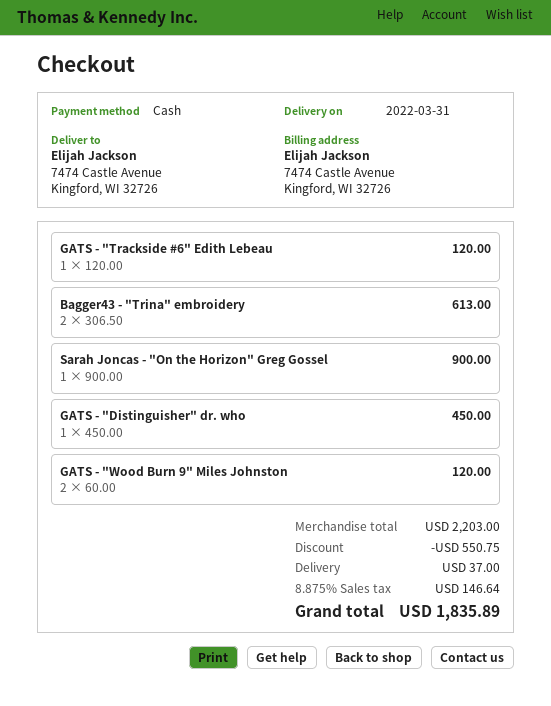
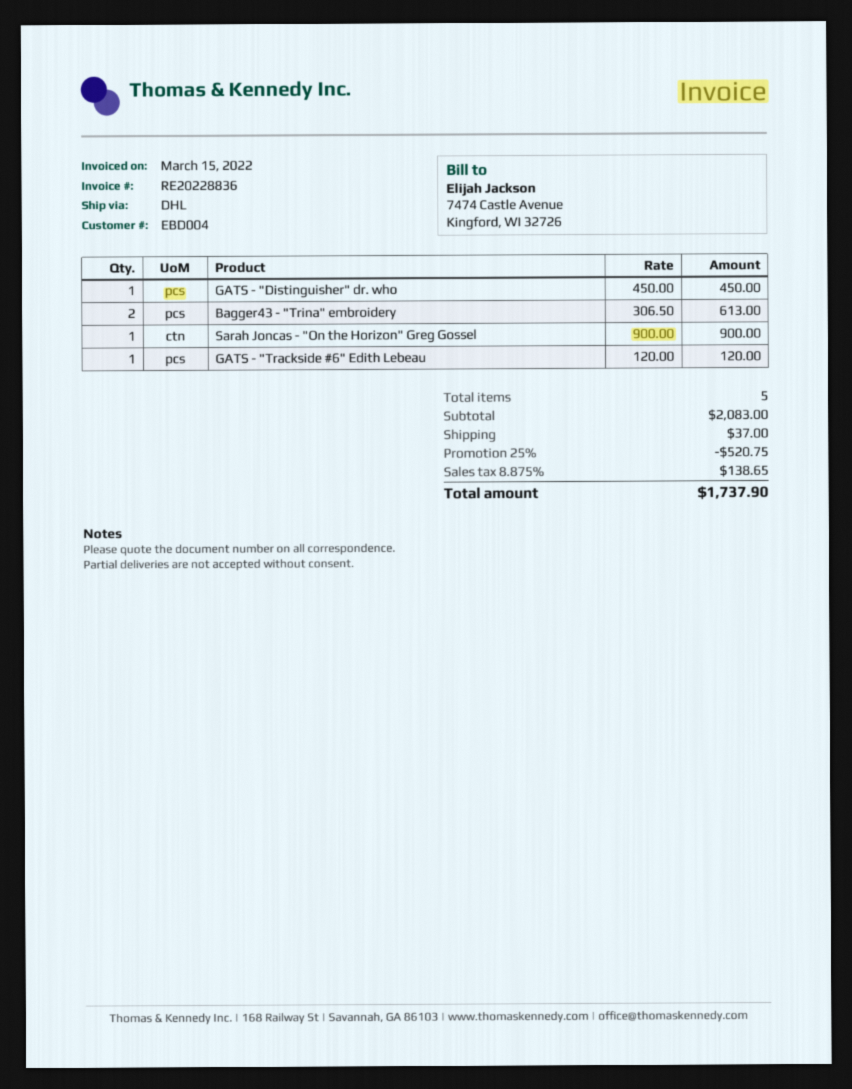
GATS - "Wood Burn 9" Miles Johnston: 2 x 60.00 = 120.00 -> none
subtotal: 2203.00 -> 2083.00
discount: 550.75 -> 520.75
tax: 8.875% = 146.64 -> 8.875% = 138.65
total: 1835.89 -> 1737.90

